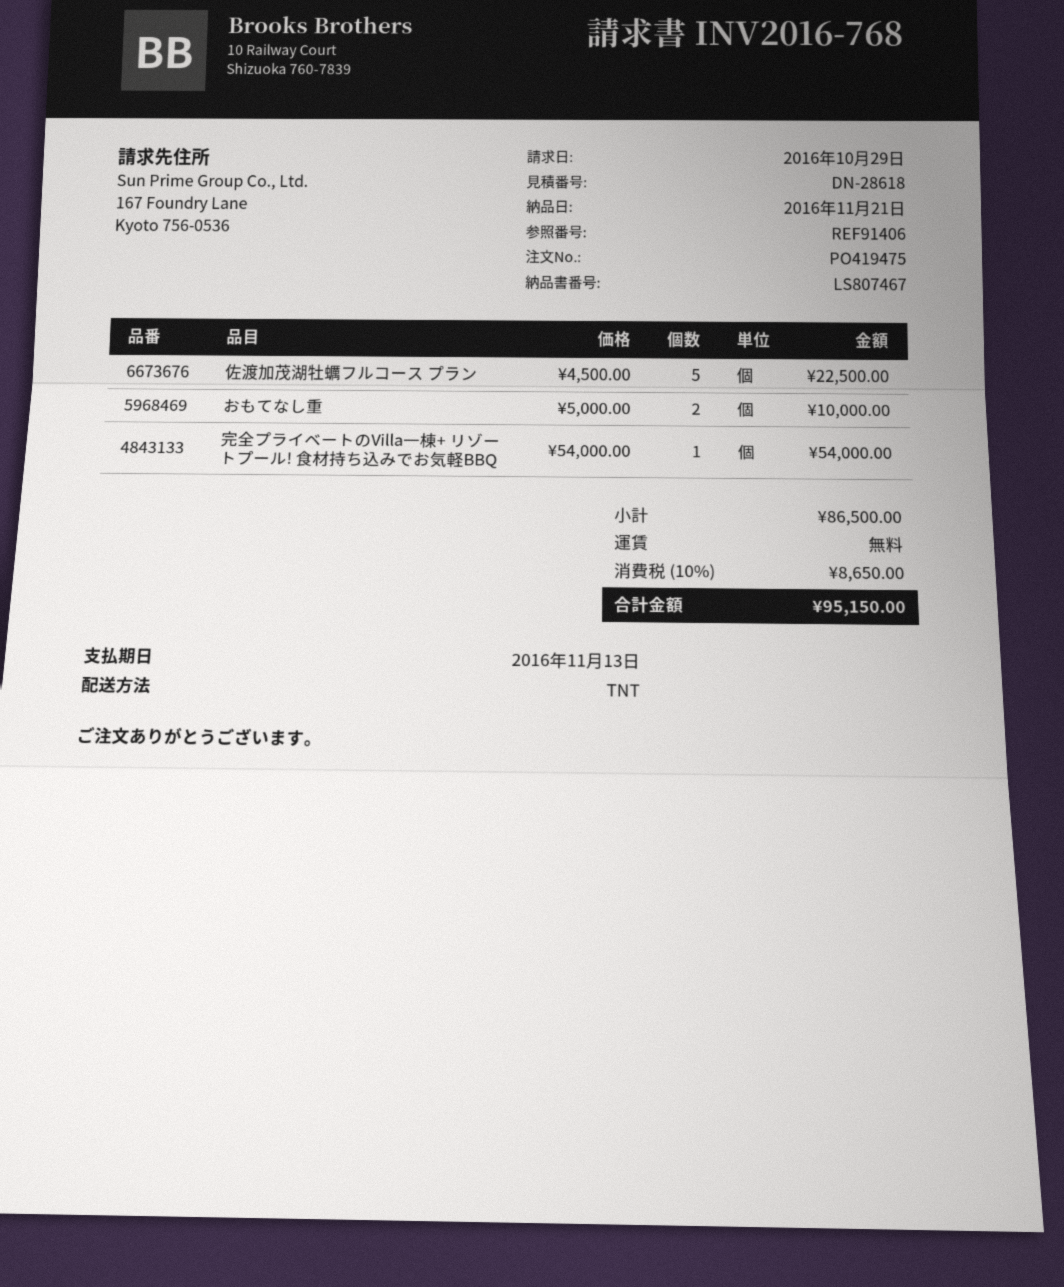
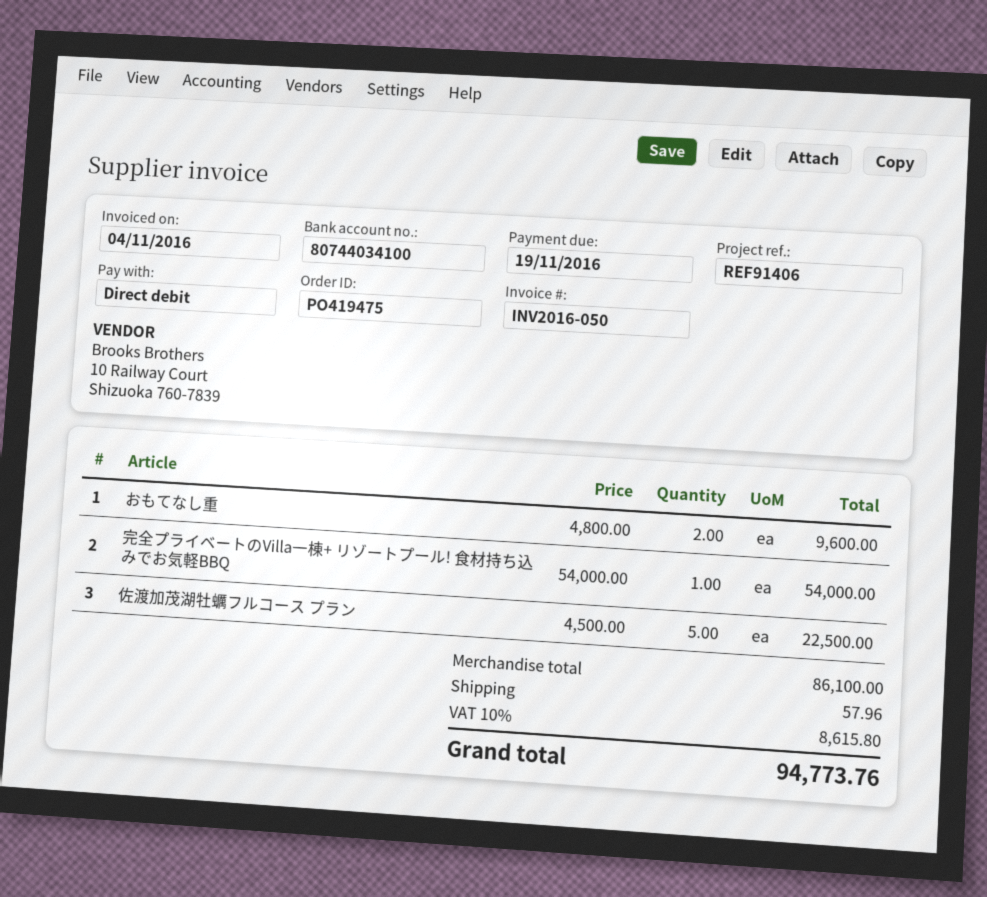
invoice number: INV2016-768 -> INV2016-050
invoice date: 2016-10-29 -> 2016-11-04
due date: 2016-11-13 -> 2016-11-19
おもてなし重: 2 x 5000.00 = 10000.00 -> 2 x 4800.00 = 9600.00
subtotal: 86500.00 -> 86100.00
shipping: 0.00 -> 57.96
tax: 10% = 8650.00 -> 10% = 8615.80
total: 95150.00 -> 94773.76

